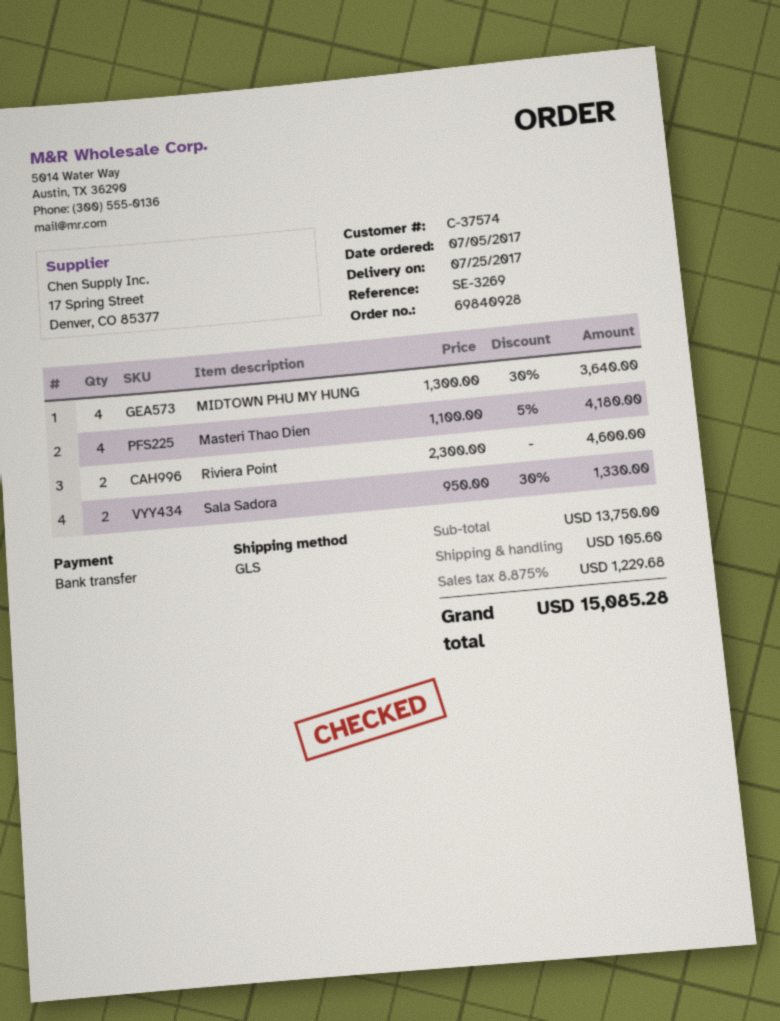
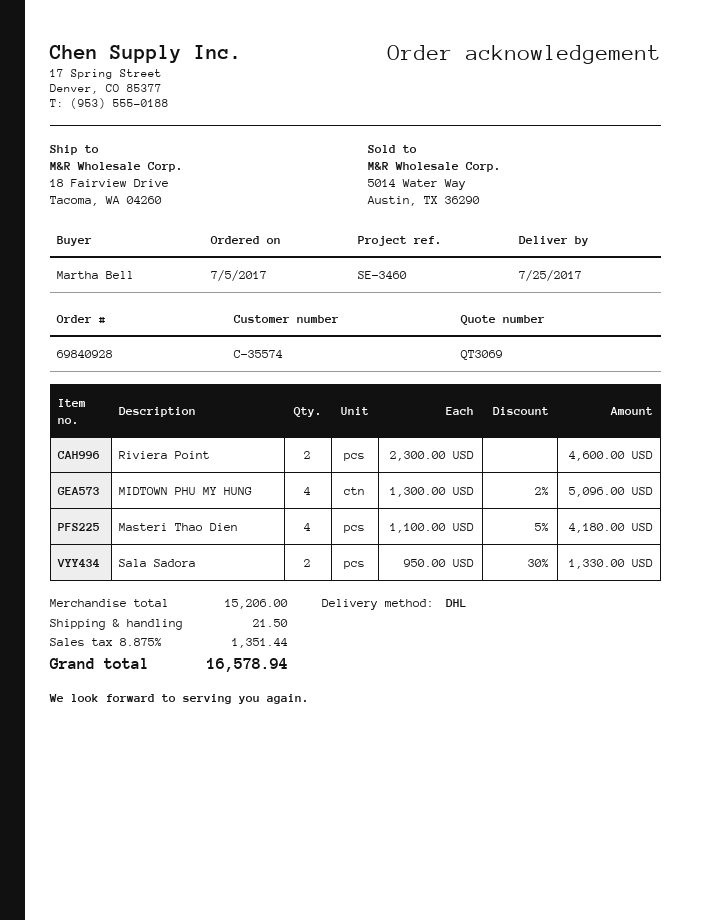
customer number: C-37574 -> C-35574
reference: SE-3269 -> SE-3460
shipping method: GLS -> DHL
MIDTOWN PHU MY HUNG: 4 x 1300.00 - 30% = 3640.00 -> 4 x 1300.00 - 2% = 5096.00
subtotal: 13750.00 -> 15206.00
shipping: 105.60 -> 21.50
tax: 8.875% = 1229.68 -> 8.875% = 1351.44
total: 15085.28 -> 16578.94

